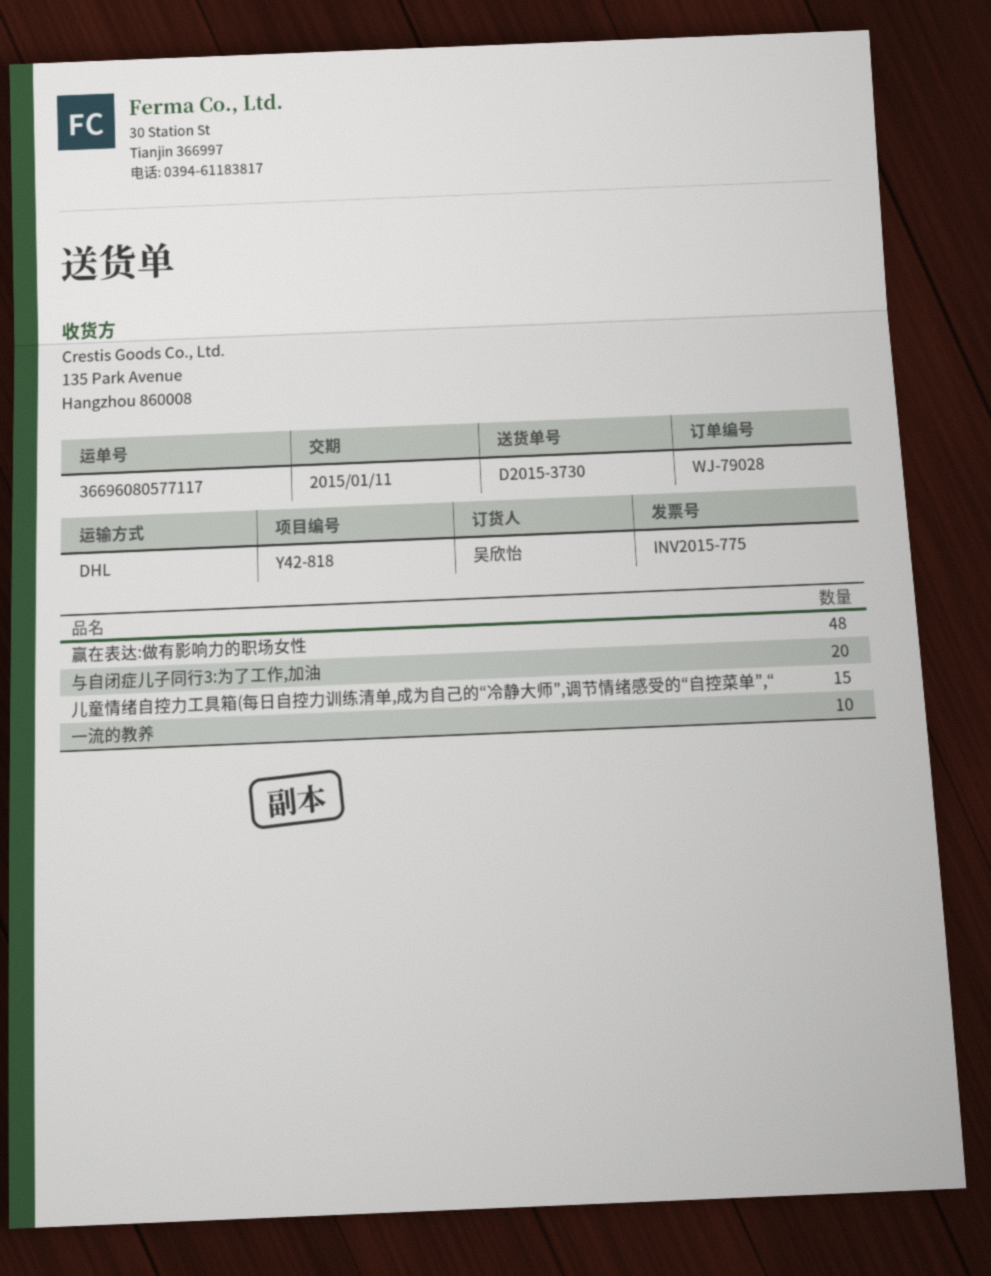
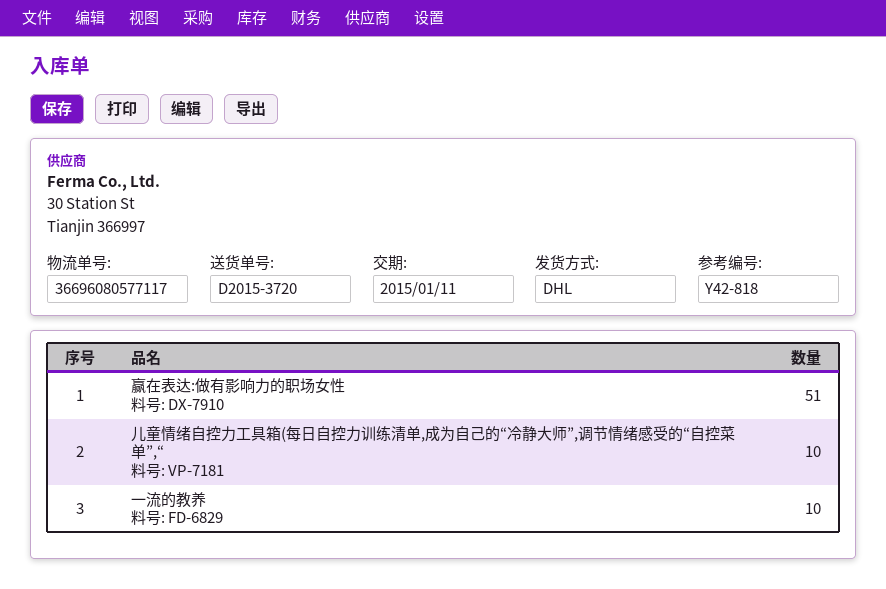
delivery note number: D2015-3730 -> D2015-3720
赢在表达:做有影响力的职场女性: 48 -> 51
与自闭症儿子同行3:为了工作,加油: 20 -> none
儿童情绪自控力工具箱(每日自控力训练清单,成为自己的“冷静大师”,调节情绪感受的“自控菜单”,“: 15 -> 10

